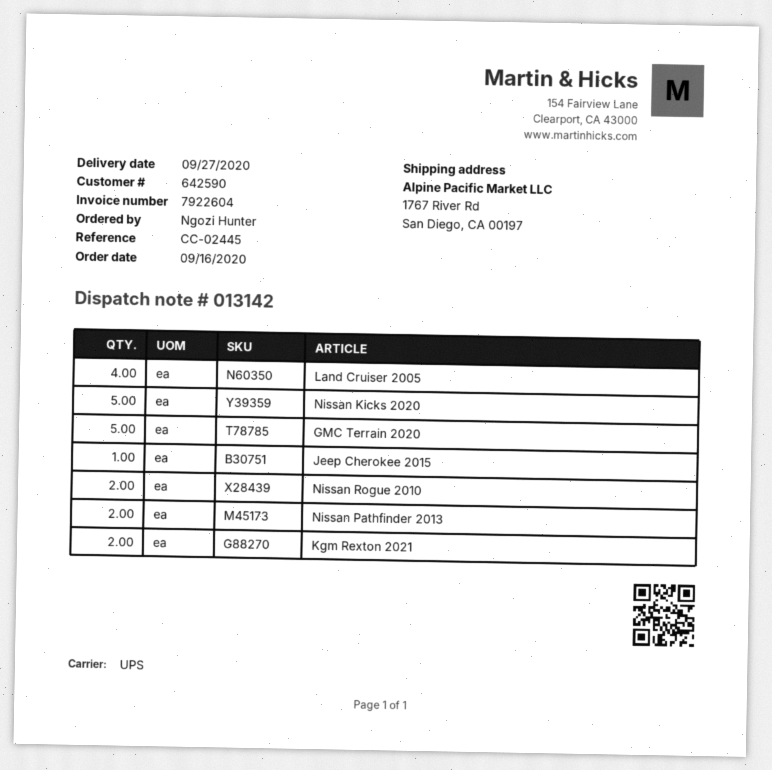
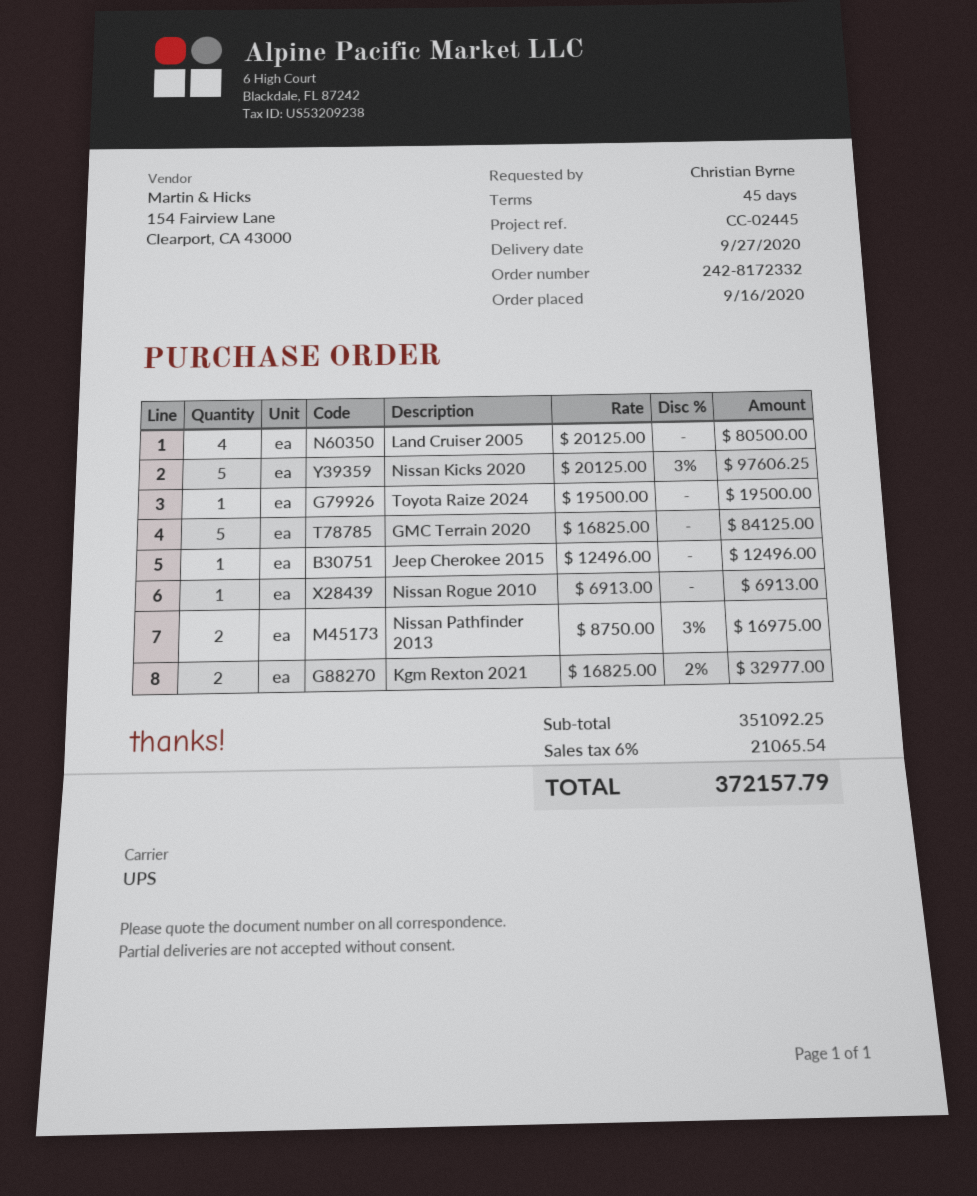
ordered by: Ngozi Hunter -> Christian Byrne
Nissan Rogue 2010: 2 -> 1
Toyota Raize 2024: none -> 1

